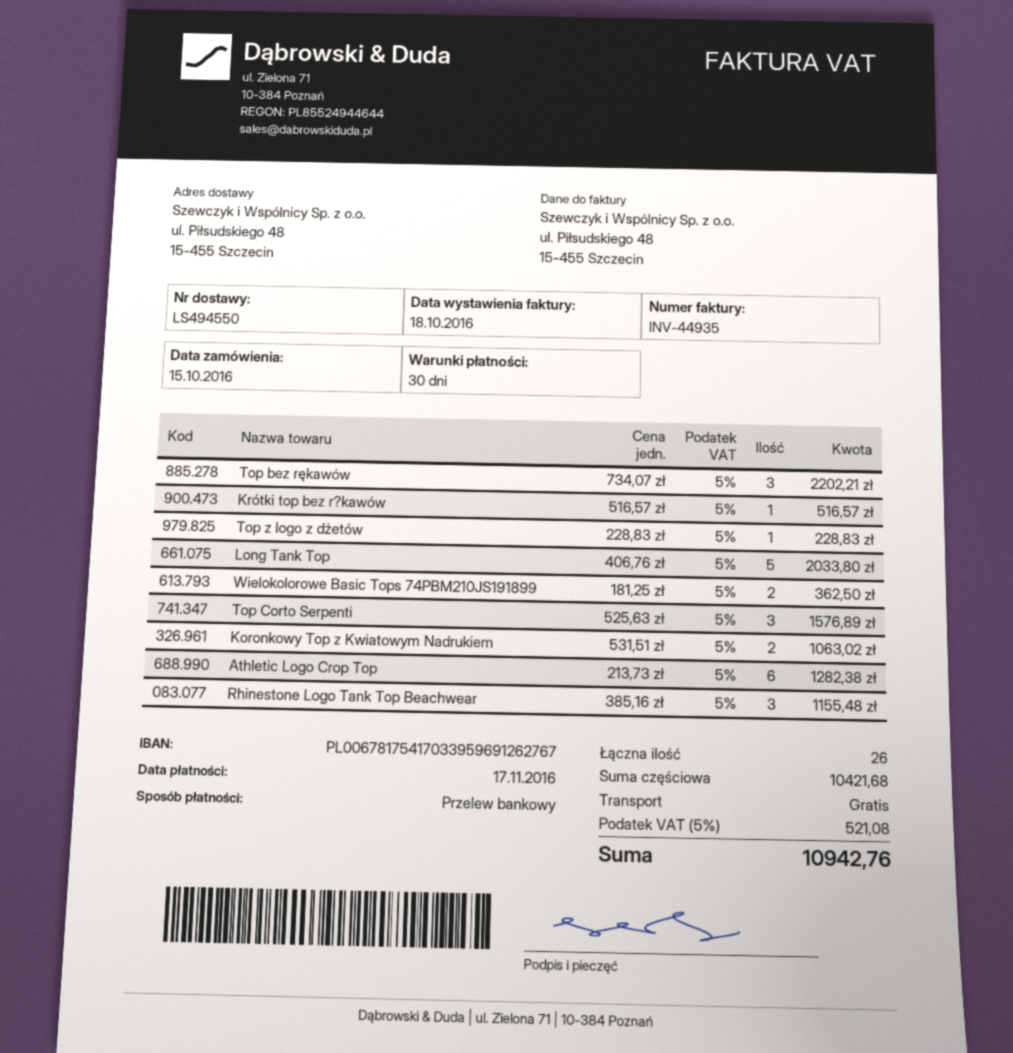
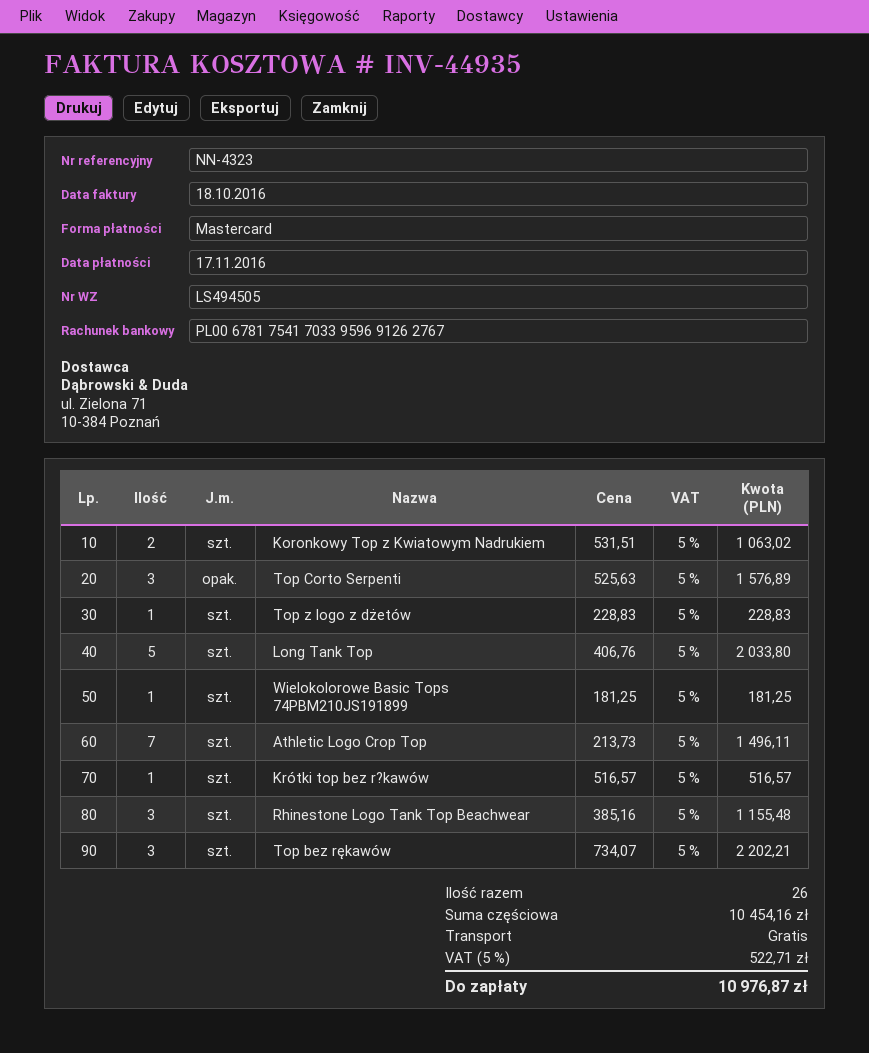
delivery note number: LS494550 -> LS494505
payment method: bank transfer -> Mastercard
Wielokolorowe Basic Tops 74PBM210JS191899: 2 x 181.25 = 362.50 -> 1 x 181.25 = 181.25
Athletic Logo Crop Top: 6 x 213.73 = 1282.38 -> 7 x 213.73 = 1496.11
subtotal: 10421.68 -> 10454.16
tax: 5% = 521.08 -> 5% = 522.71
total: 10942.76 -> 10976.87

